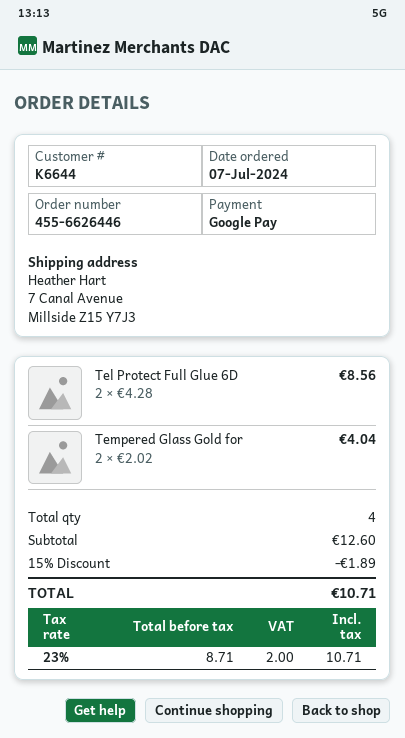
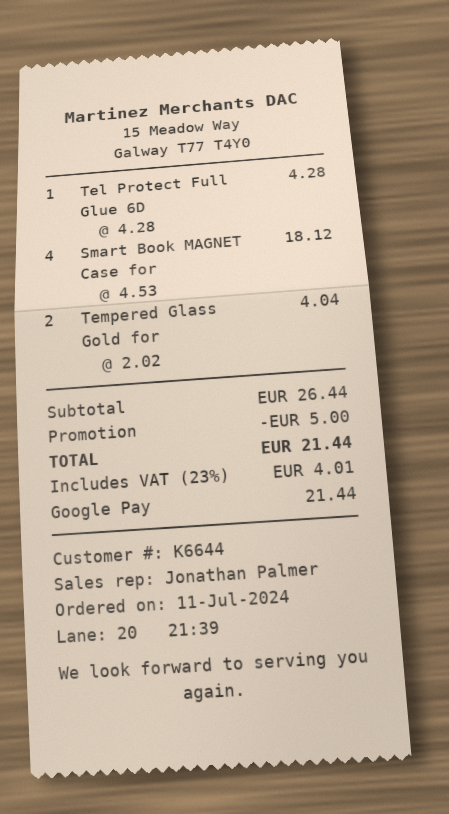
order date: 2024-07-07 -> 2024-07-11
Tel Protect Full Glue 6D: 2 x 4.28 = 8.56 -> 1 x 4.28 = 4.28
Smart Book MAGNET Case for: none -> 4 x 4.53 = 18.12
subtotal: 12.60 -> 26.44
discount: 1.89 -> 5.00
tax: 23% = 2.00 -> 23% = 4.01
total: 10.71 -> 21.44

